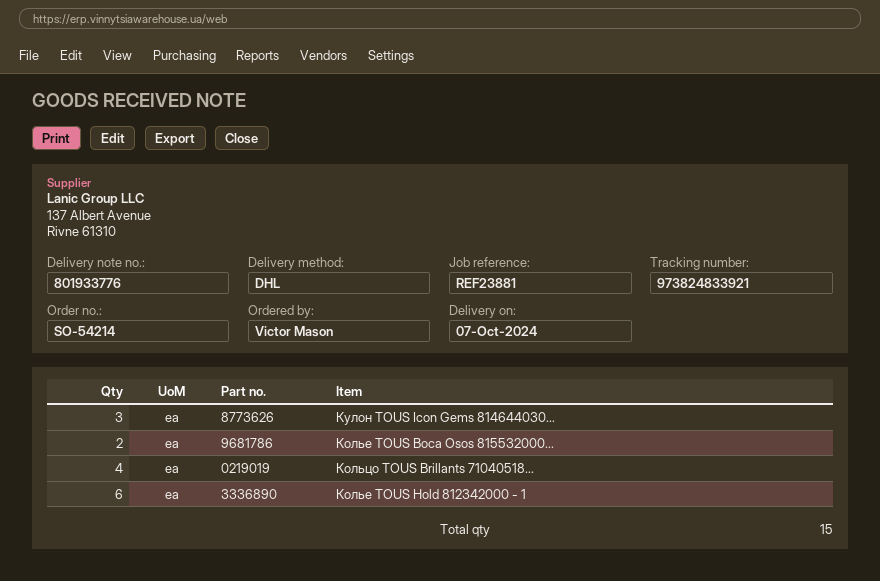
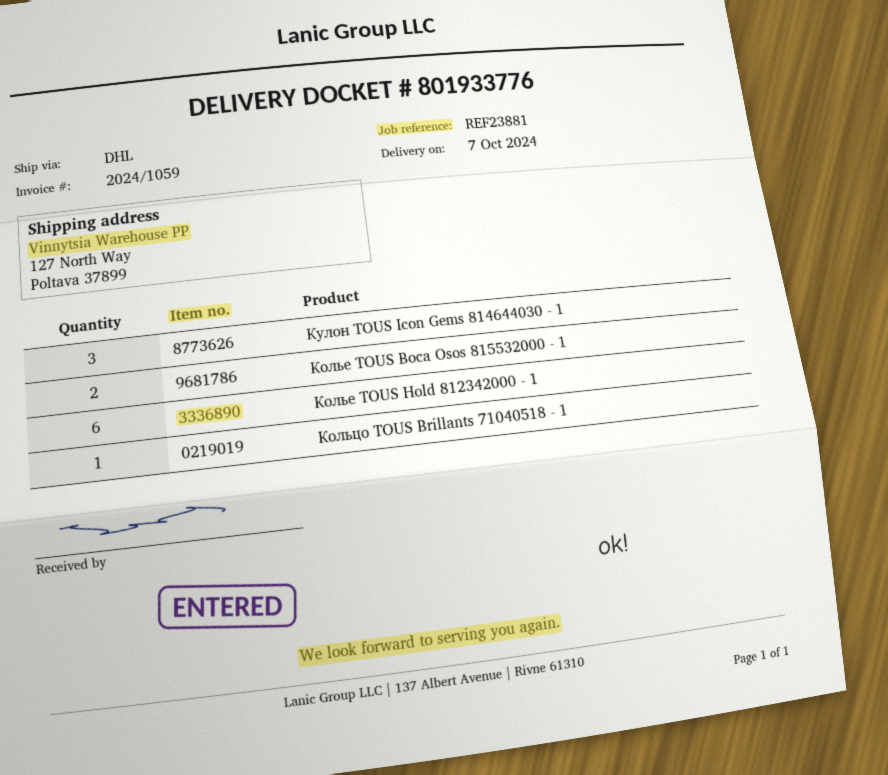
Кольцо TOUS Brillants 71040518...: 4 -> 1

